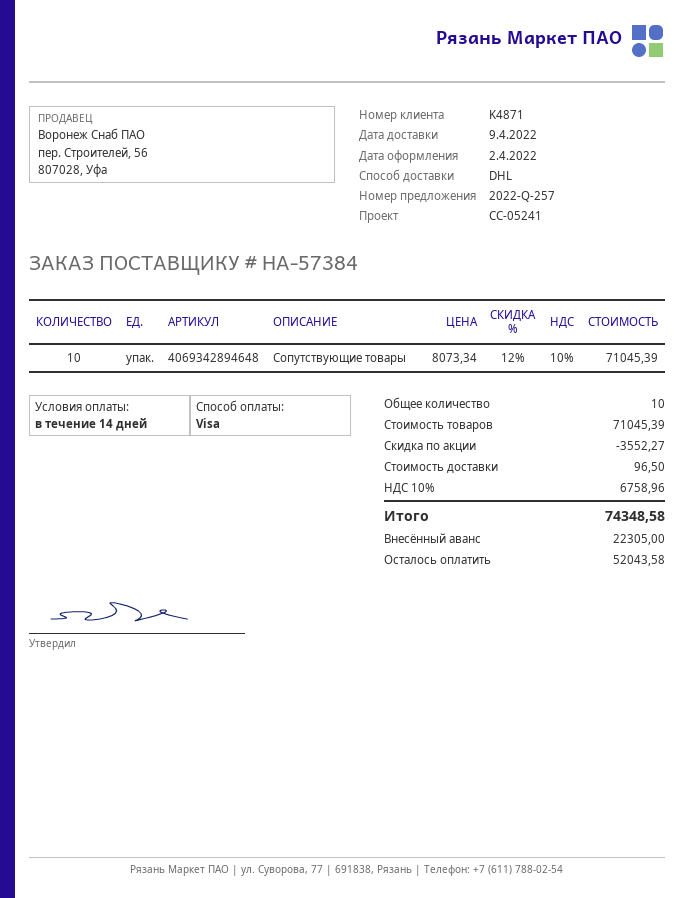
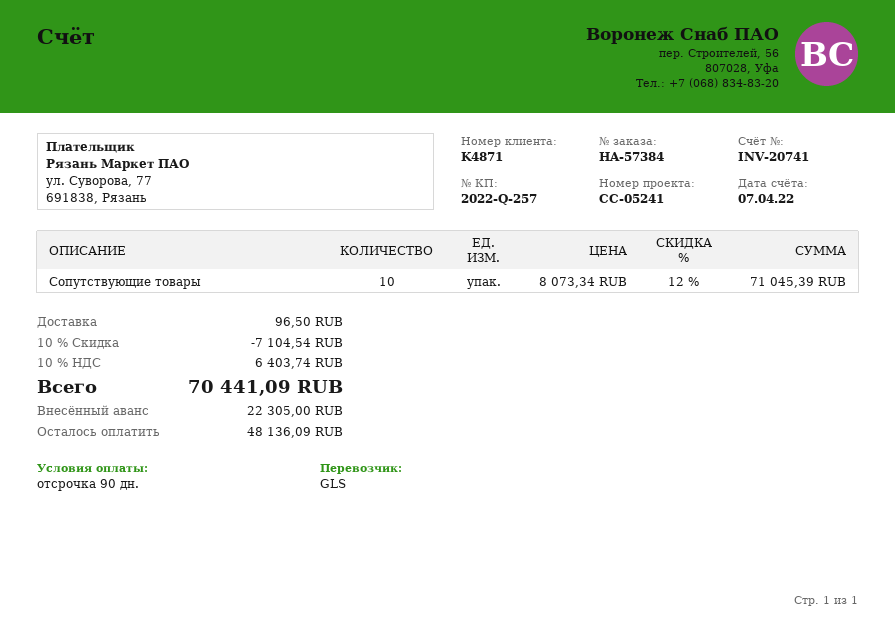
payment terms: 14 days -> 90 days
shipping method: DHL -> GLS
discount: 3552.27 -> 7104.54
tax: 10% = 6758.96 -> 10% = 6403.74
total: 74348.58 -> 70441.09
balance: 52043.58 -> 48136.09

